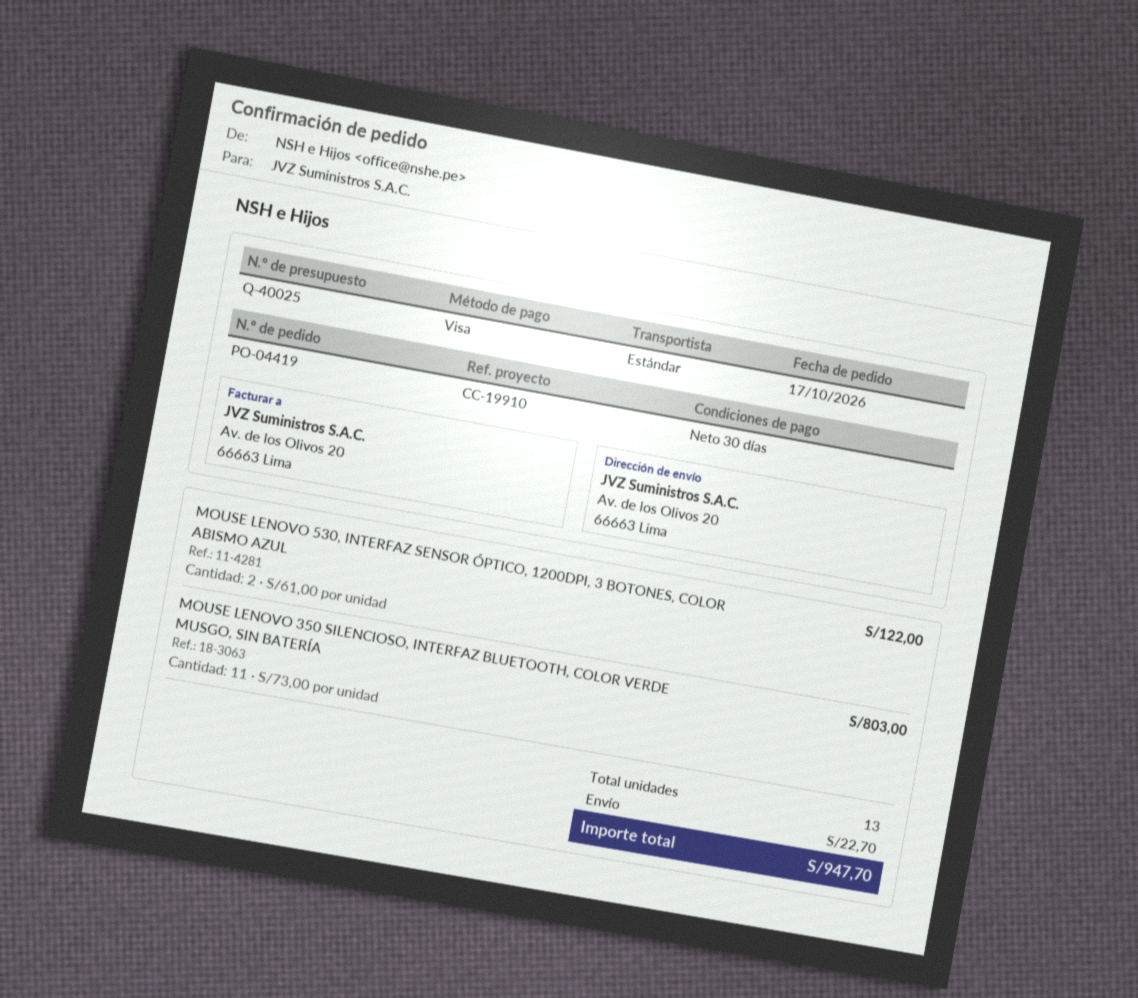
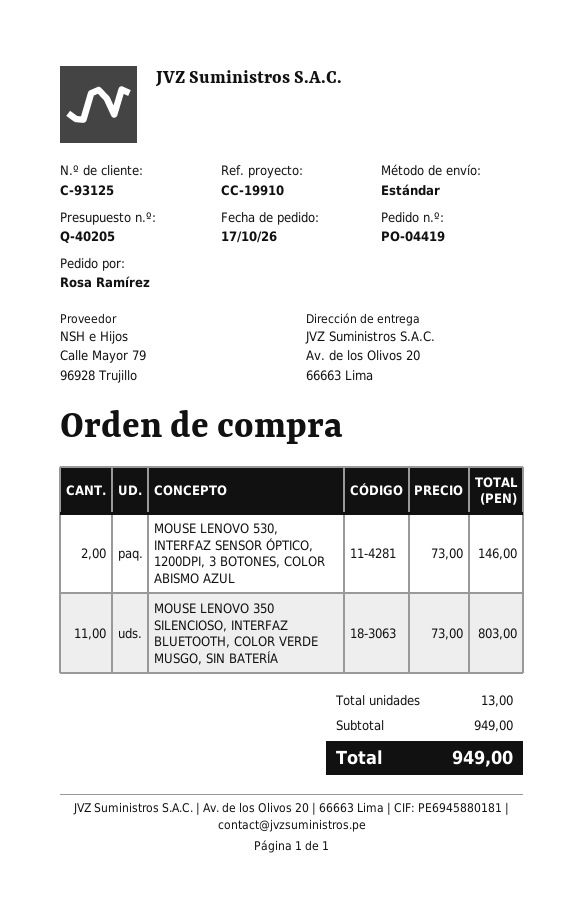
quote number: Q-40025 -> Q-40205
MOUSE LENOVO 530, INTERFAZ SENSOR ÓPTICO, 1200DPI, 3 BOTONES, COLOR ABISMO AZUL: 2 x 61.00 = 122.00 -> 2 x 73.00 = 146.00
shipping: 22.70 -> none
total: 947.70 -> 949.00

